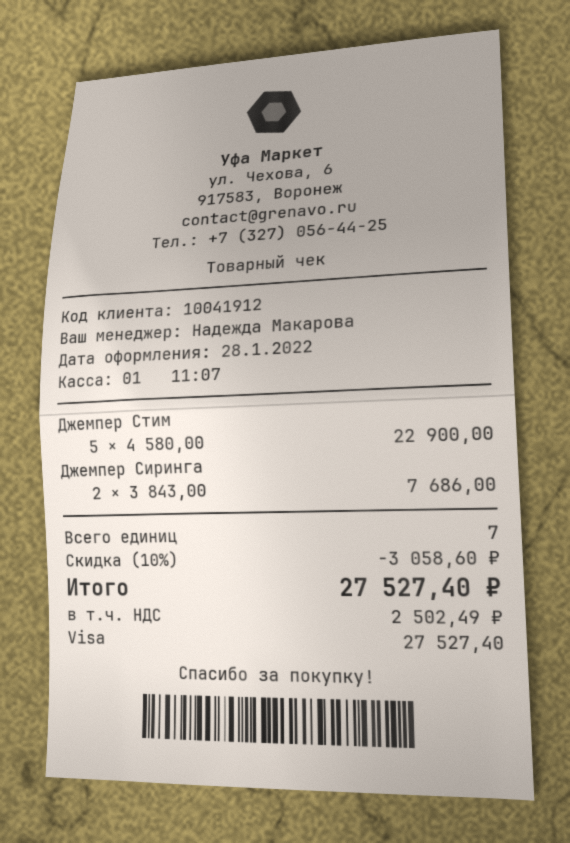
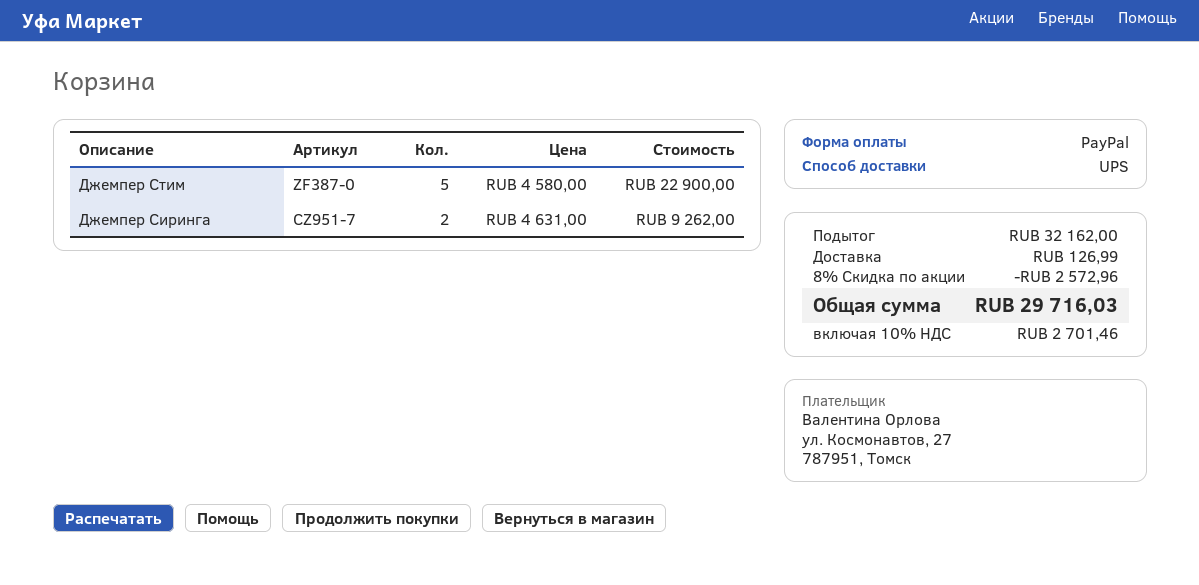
payment method: Visa -> PayPal
Джемпер Сиринга: 2 x 3843.00 = 7686.00 -> 2 x 4631.00 = 9262.00
discount: 10% = 3058.60 -> 8% = 2572.96
shipping: none -> 126.99
tax: 2502.49 -> 2701.46
total: 27527.40 -> 29716.03

